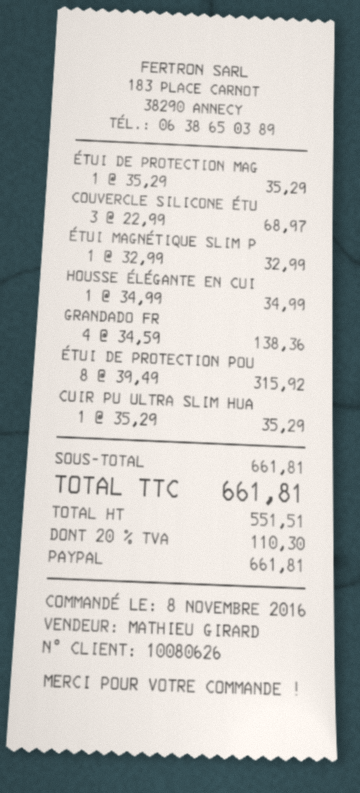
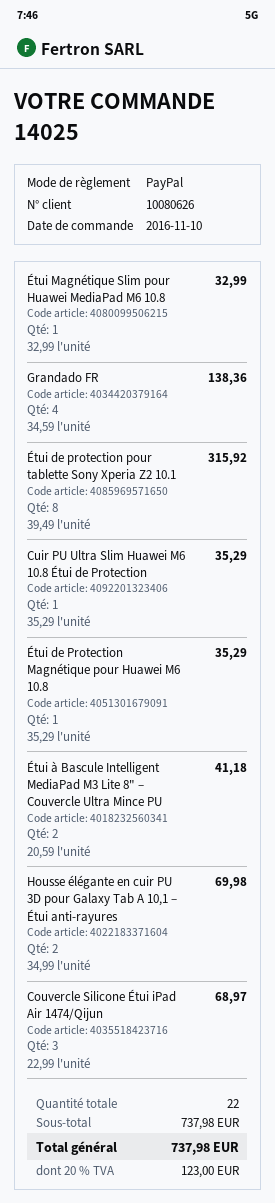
order date: 2016-11-08 -> 2016-11-10
HOUSSE ÉLÉGANTE EN CUI: 1 x 34.99 = 34.99 -> 2 x 34.99 = 69.98
Étui à Bascule Intelligent MediaPad M3 Lite 8" – Couvercle Ultra Mince PU: none -> 2 x 20.59 = 41.18
subtotal: 661.81 -> 737.98
tax: 20% = 110.30 -> 20% = 123.00
total: 661.81 -> 737.98

